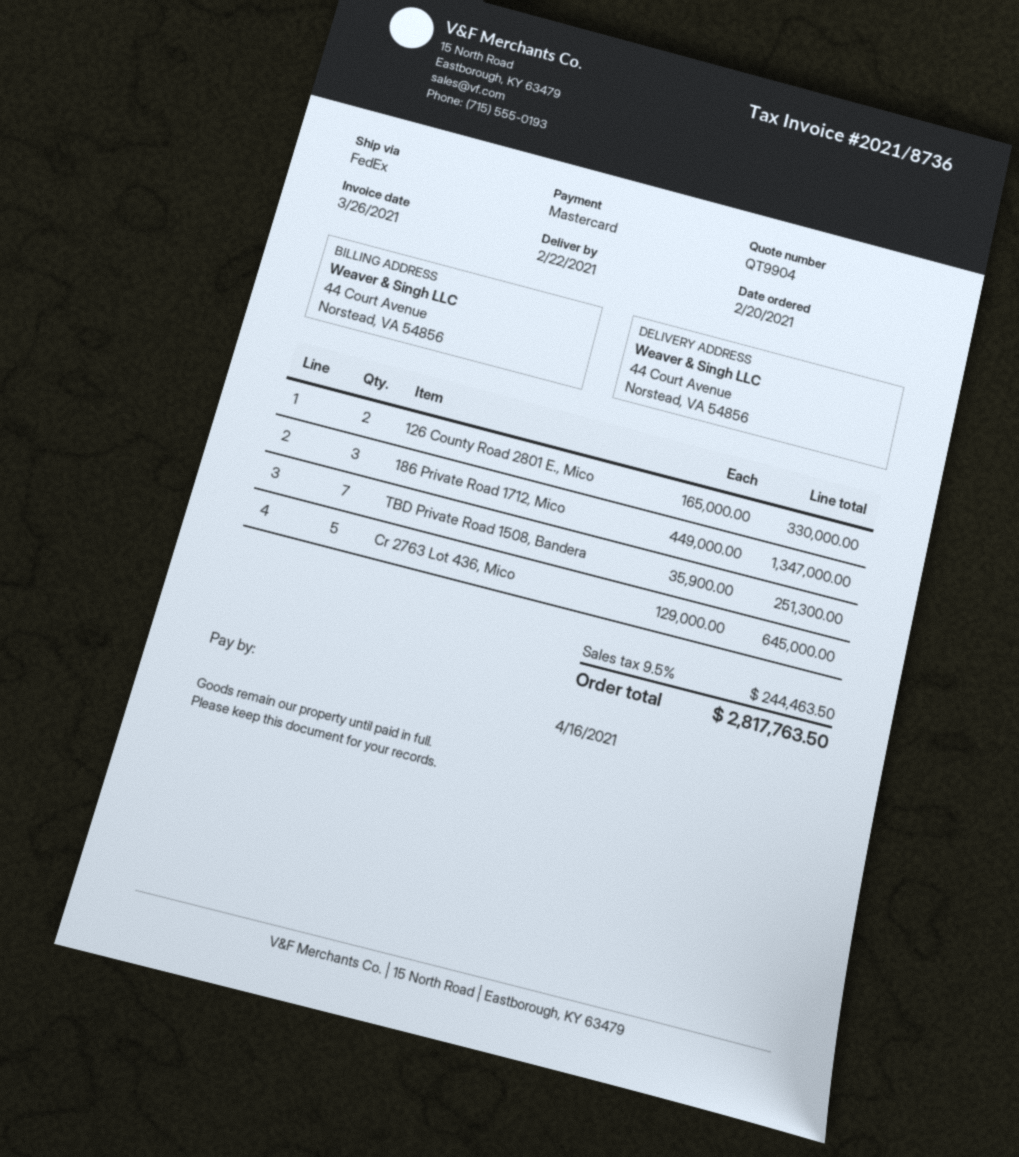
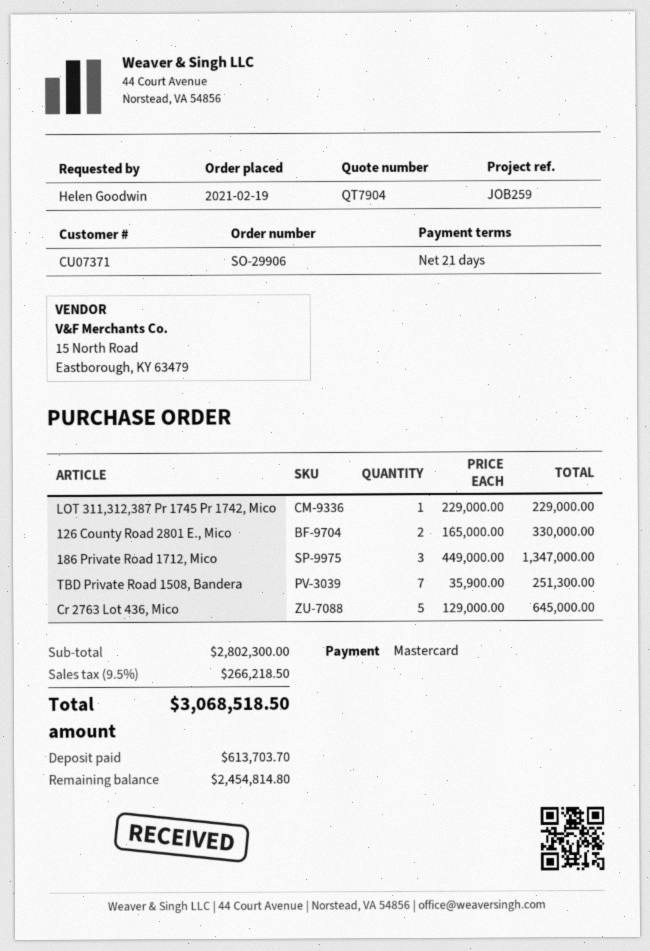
quote number: QT9904 -> QT7904
order date: 2021-02-20 -> 2021-02-19
LOT 311,312,387 Pr 1745 Pr 1742, Mico: none -> 1 x 229000.00 = 229000.00
tax: 9.5% = 244463.50 -> 9.5% = 266218.50
total: 2817763.50 -> 3068518.50

